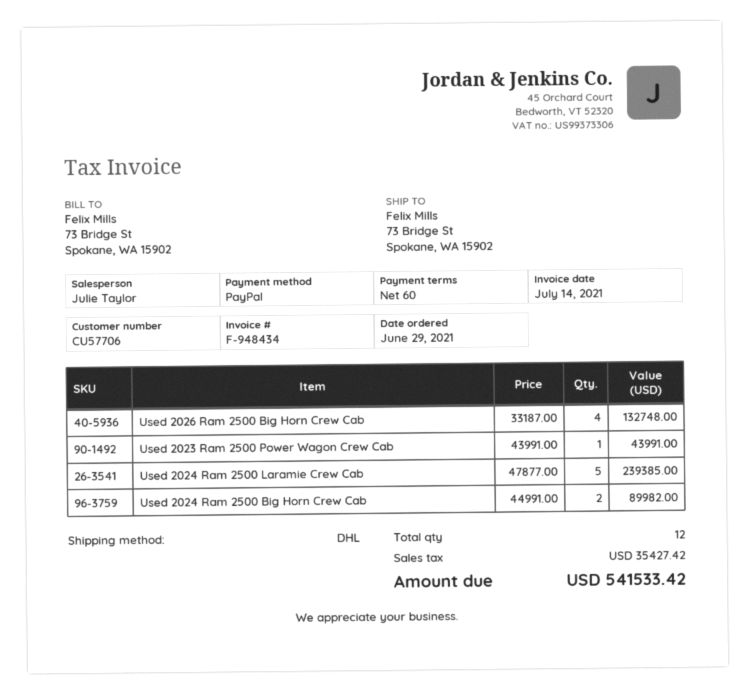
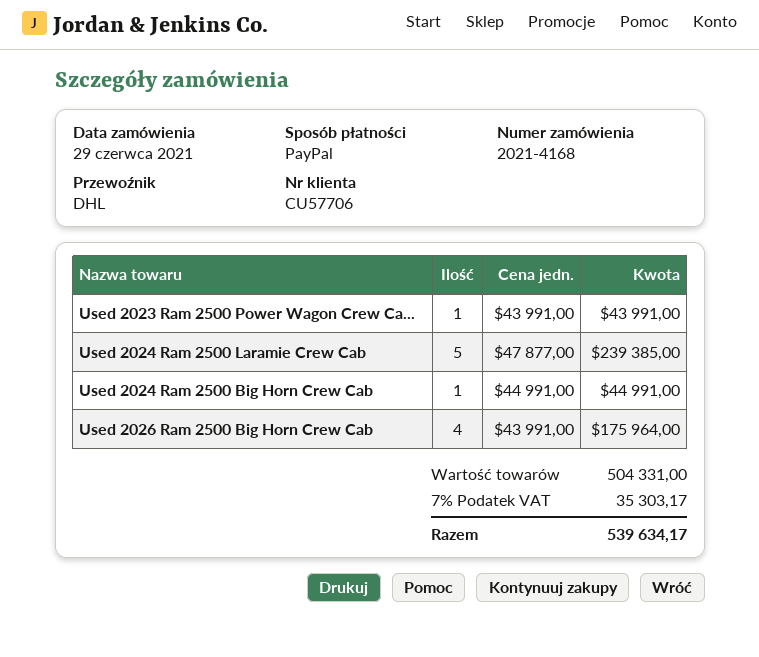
Used 2026 Ram 2500 Big Horn Crew Cab: 4 x 33187.00 = 132748.00 -> 4 x 43991.00 = 175964.00
Used 2024 Ram 2500 Big Horn Crew Cab: 2 x 44991.00 = 89982.00 -> 1 x 44991.00 = 44991.00
tax: 35427.42 -> 35303.17
total: 541533.42 -> 539634.17

